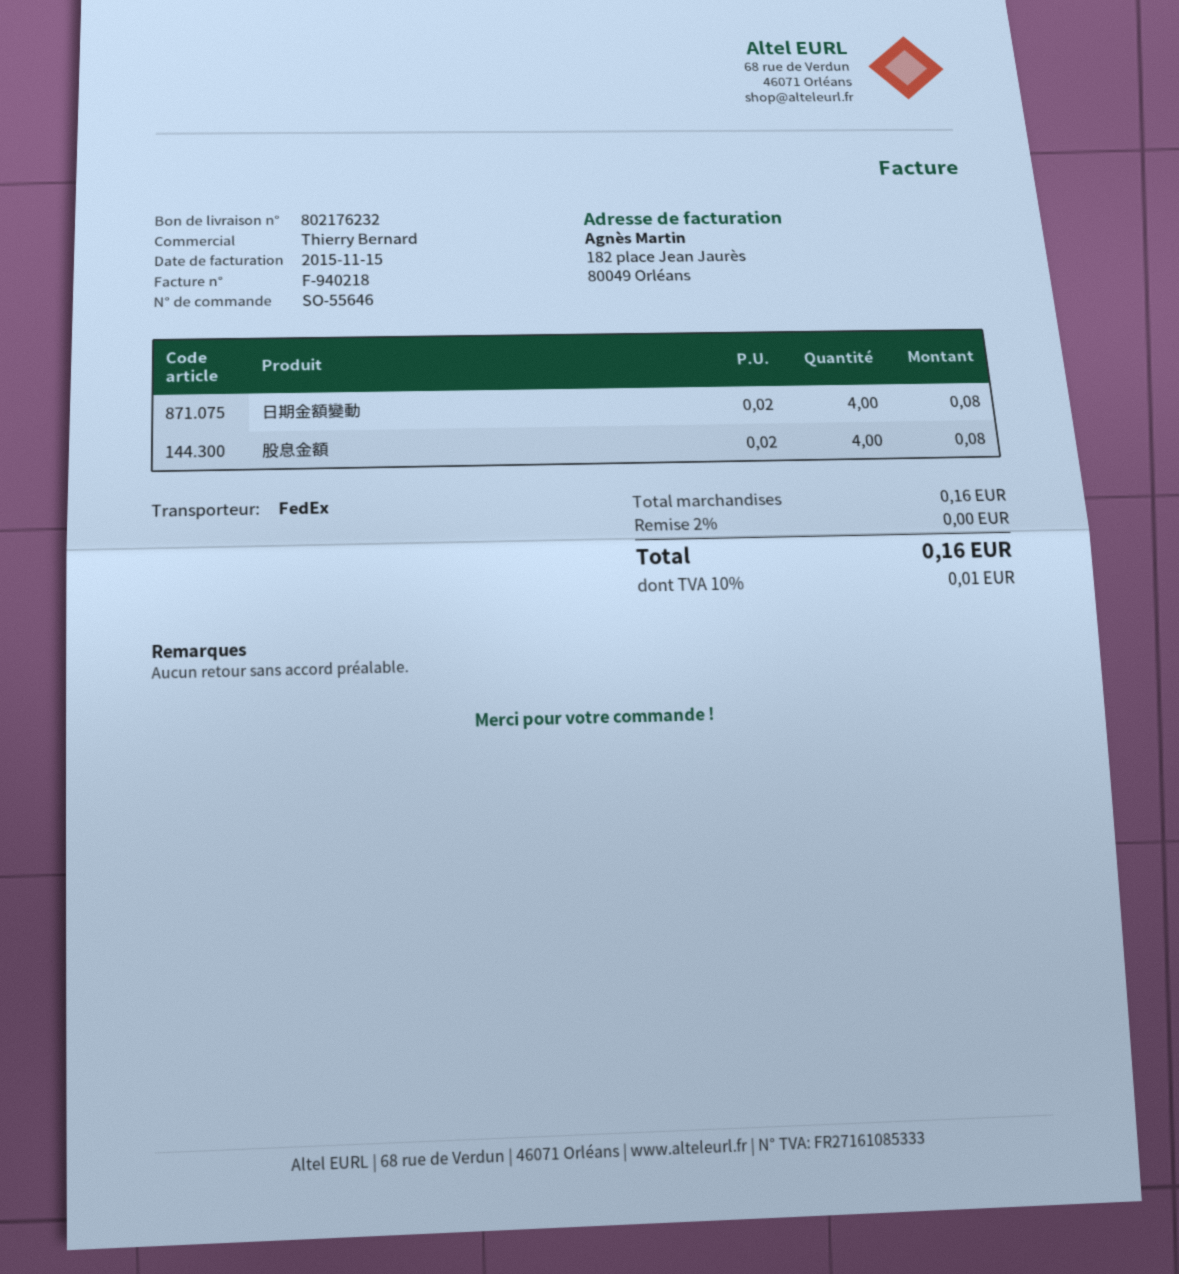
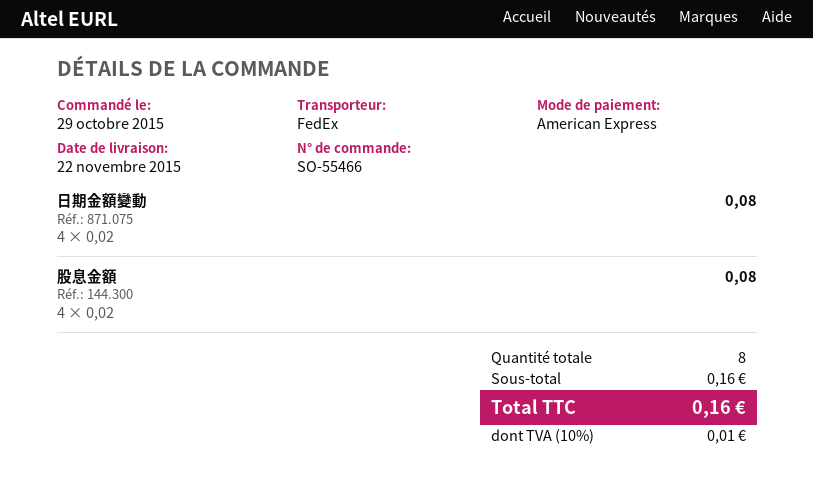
order number: SO-55646 -> SO-55466
discount: 2% = 0.00 -> none

